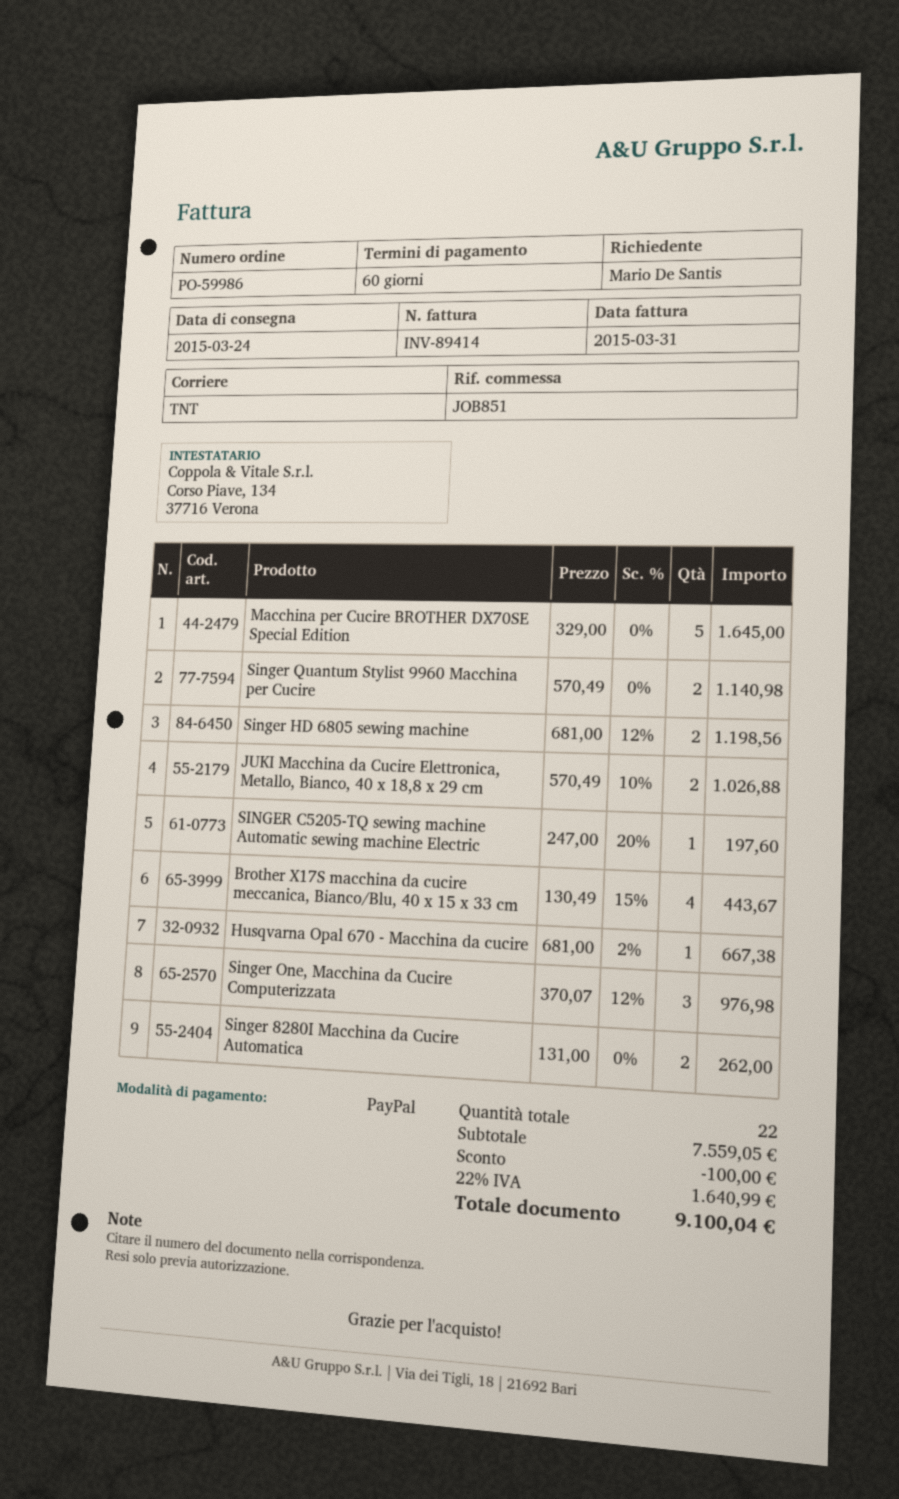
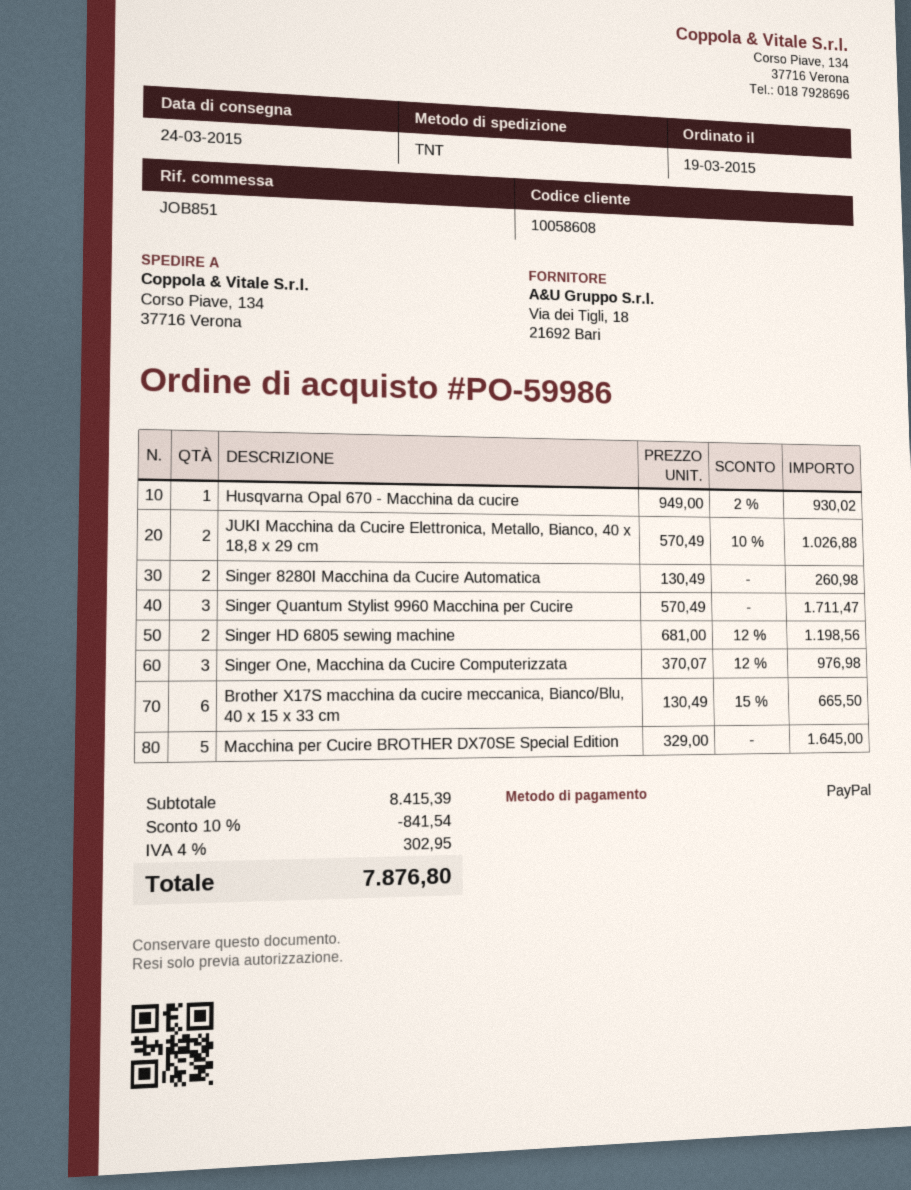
Singer Quantum Stylist 9960 Macchina per Cucire: 2 x 570.49 = 1140.98 -> 3 x 570.49 = 1711.47
SINGER C5205-TQ sewing machine Automatic sewing machine Electric: 1 x 247.00 - 20% = 197.60 -> none
Brother X17S macchina da cucire meccanica, Bianco/Blu, 40 x 15 x 33 cm: 4 x 130.49 - 15% = 443.67 -> 6 x 130.49 - 15% = 665.50
Husqvarna Opal 670 - Macchina da cucire: 1 x 681.00 - 2% = 667.38 -> 1 x 949.00 - 2% = 930.02
Singer 8280I Macchina da Cucire Automatica: 2 x 131.00 = 262.00 -> 2 x 130.49 = 260.98
subtotal: 7559.05 -> 8415.39
discount: 100.00 -> 841.54
tax: 22% = 1640.99 -> 4% = 302.95
total: 9100.04 -> 7876.80

